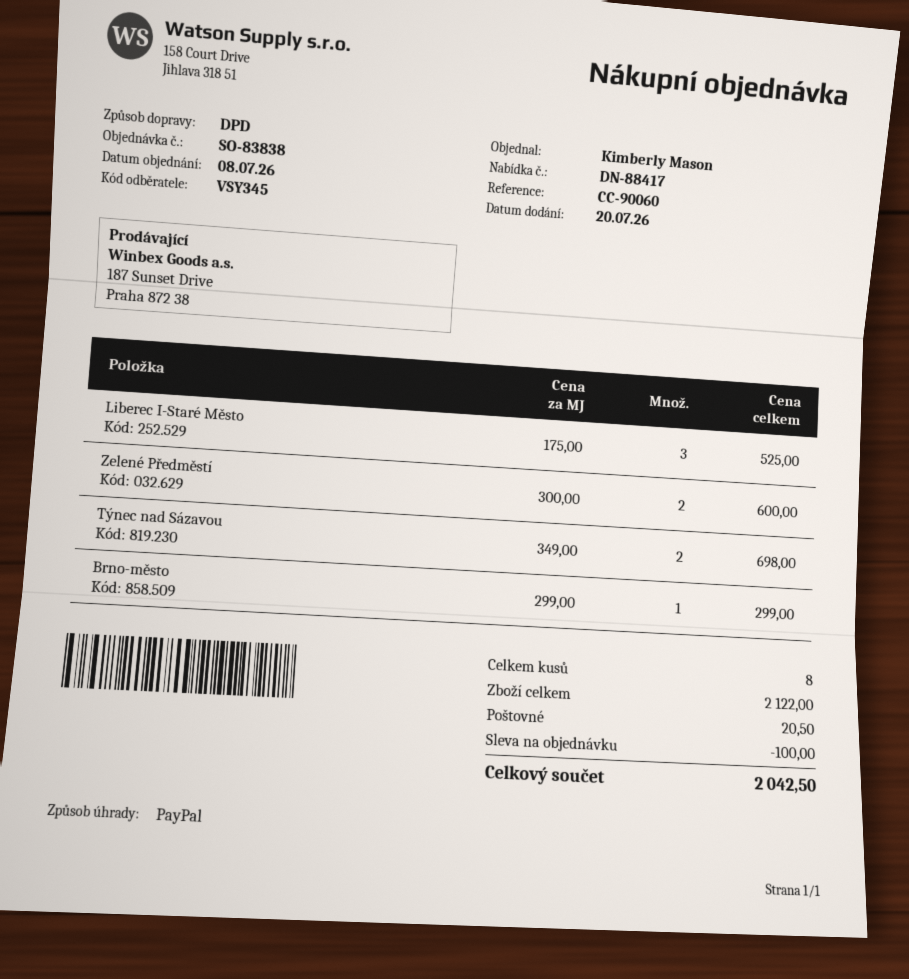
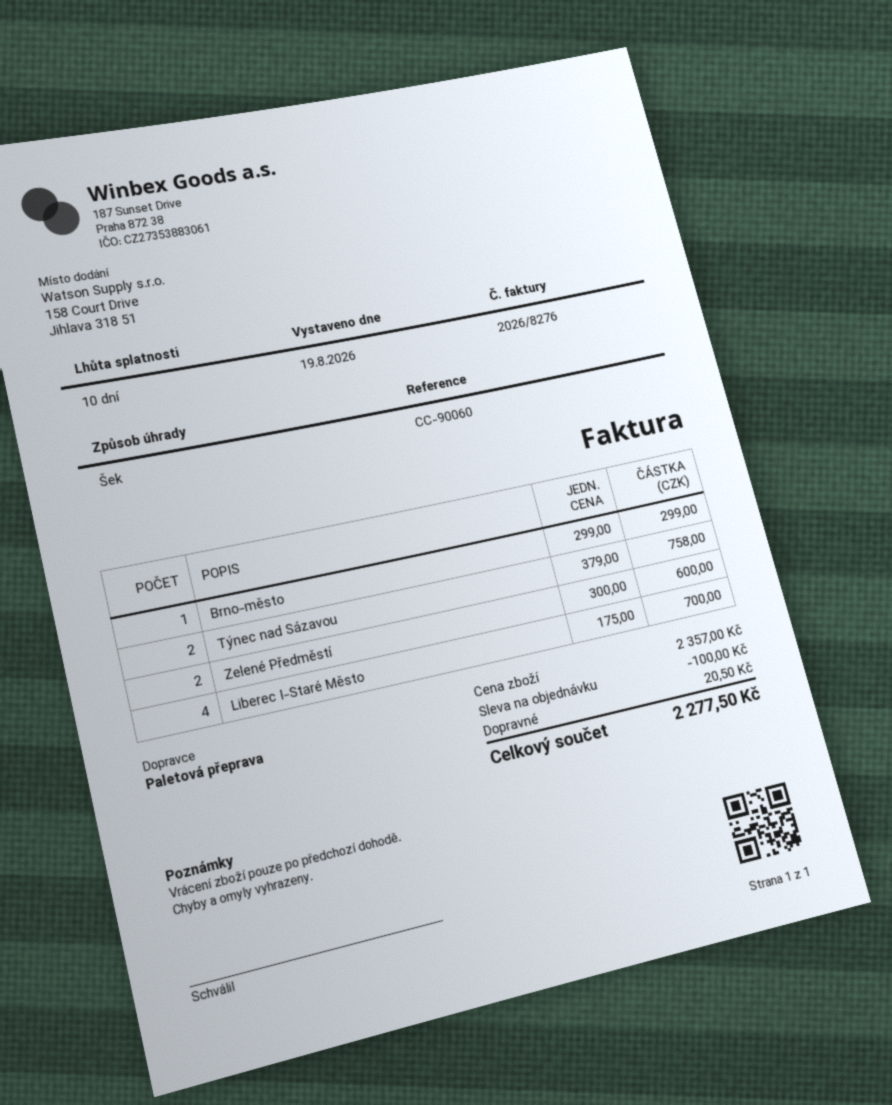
payment method: PayPal -> cheque
shipping method: DPD -> pallet freight
Liberec I-Staré Město: 3 x 175.00 = 525.00 -> 4 x 175.00 = 700.00
Týnec nad Sázavou: 2 x 349.00 = 698.00 -> 2 x 379.00 = 758.00
subtotal: 2122.00 -> 2357.00
total: 2042.50 -> 2277.50

